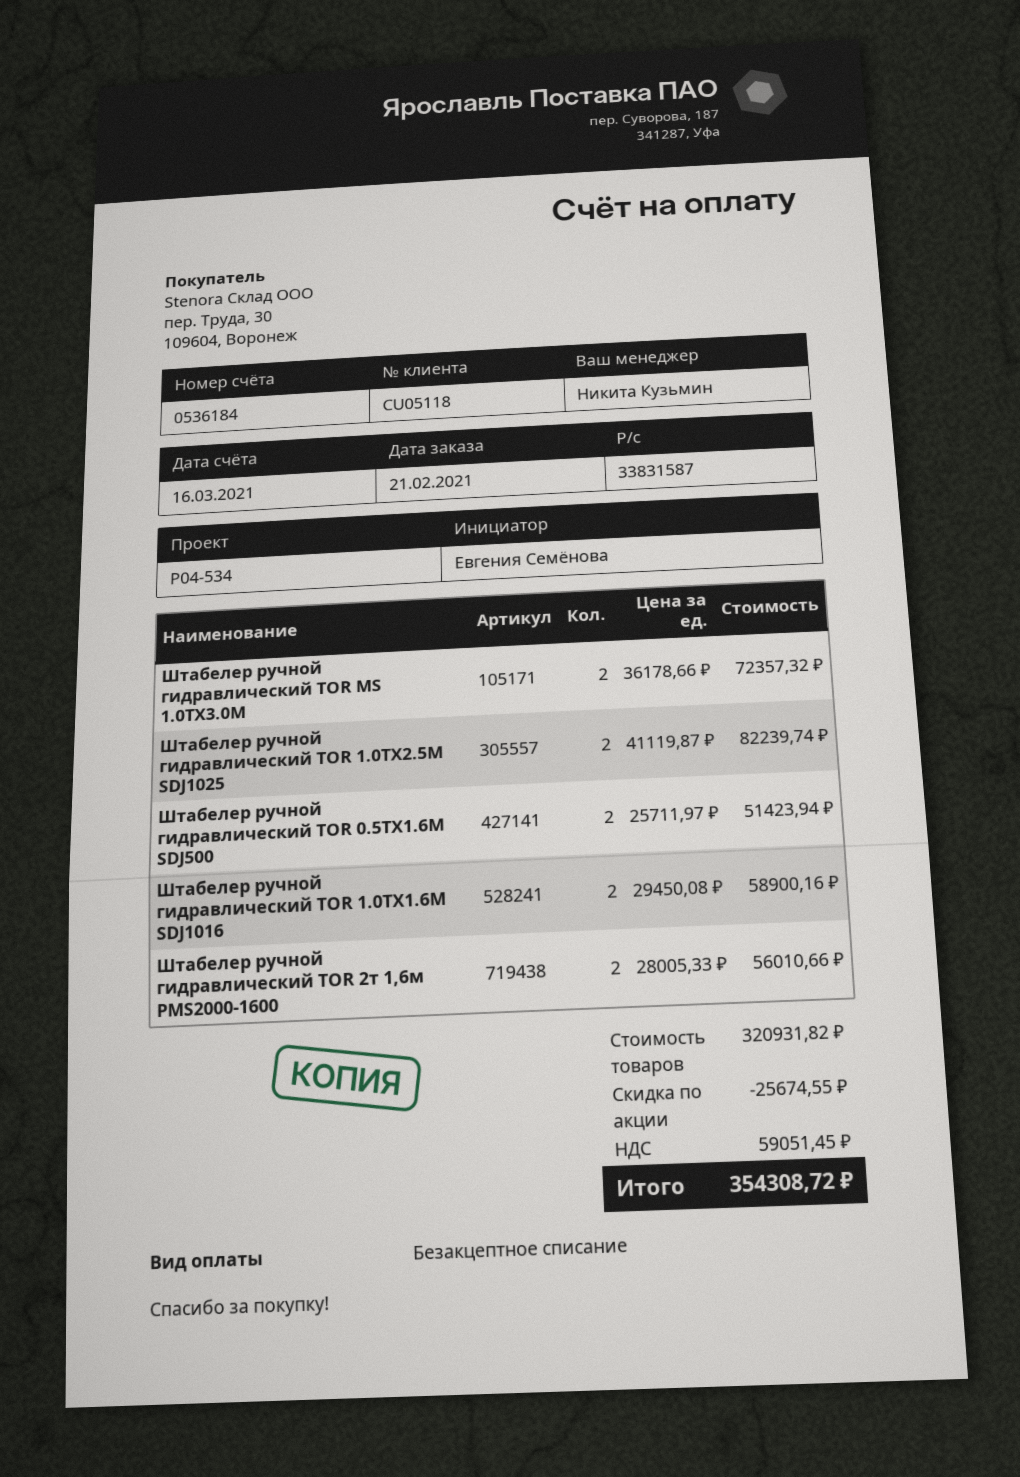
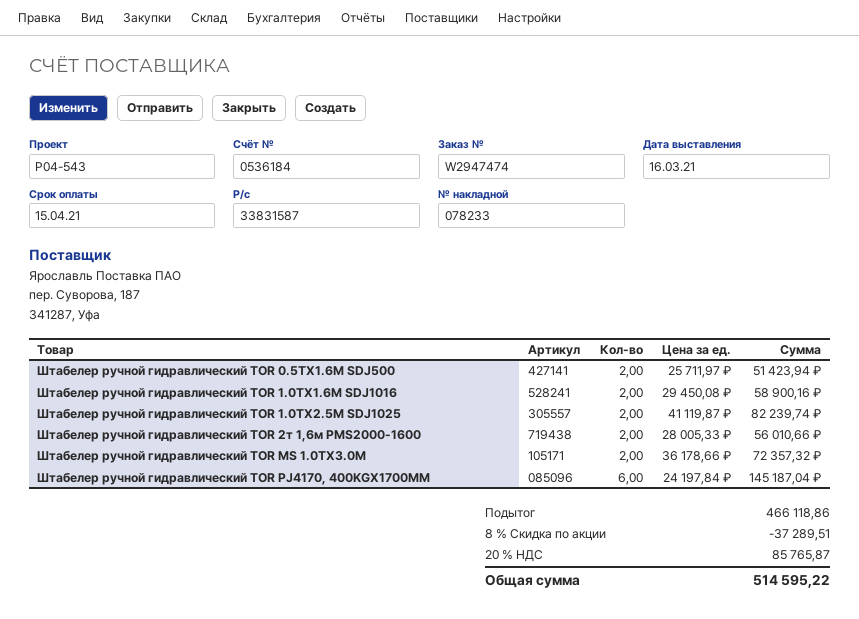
reference: P04-534 -> P04-543
Штабелер ручной гидравлический TOR PJ4170, 400KGX1700MM: none -> 6 x 24197.84 = 145187.04
subtotal: 320931.82 -> 466118.86
discount: 25674.55 -> 37289.51
tax: 59051.45 -> 85765.87
total: 354308.72 -> 514595.22

